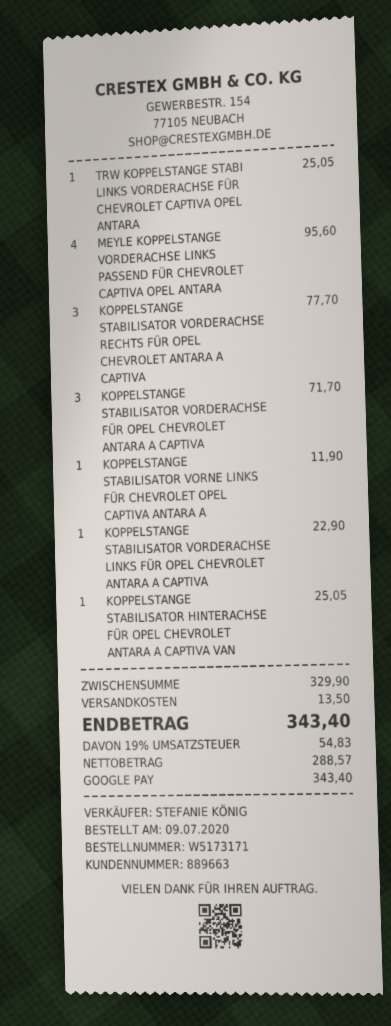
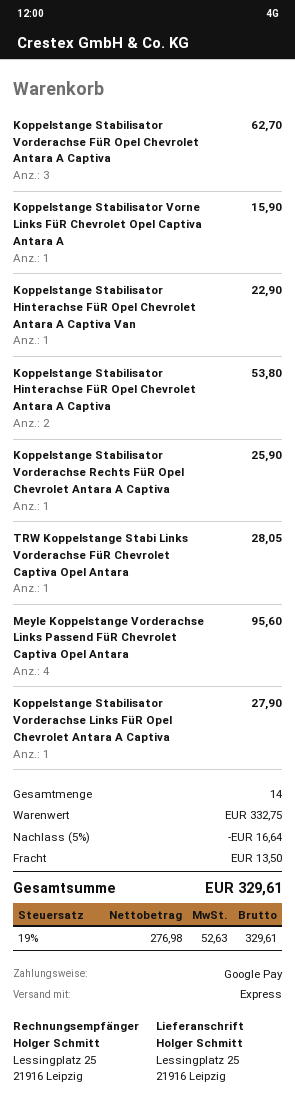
TRW KOPPELSTANGE STABI LINKS VORDERACHSE FÜR CHEVROLET CAPTIVA OPEL ANTARA: 1 for 25.05 -> 1 for 28.05
KOPPELSTANGE STABILISATOR VORDERACHSE RECHTS FÜR OPEL CHEVROLET ANTARA A CAPTIVA: 3 for 77.70 -> 1 for 25.90
KOPPELSTANGE STABILISATOR VORDERACHSE FÜR OPEL CHEVROLET ANTARA A CAPTIVA: 3 for 71.70 -> 3 for 62.70
KOPPELSTANGE STABILISATOR VORNE LINKS FÜR CHEVROLET OPEL CAPTIVA ANTARA A: 1 for 11.90 -> 1 for 15.90
KOPPELSTANGE STABILISATOR VORDERACHSE LINKS FÜR OPEL CHEVROLET ANTARA A CAPTIVA: 1 for 22.90 -> 1 for 27.90
KOPPELSTANGE STABILISATOR HINTERACHSE FÜR OPEL CHEVROLET ANTARA A CAPTIVA VAN: 1 for 25.05 -> 1 for 22.90
Koppelstange Stabilisator Hinterachse FüR Opel Chevrolet Antara A Captiva: none -> 2 for 53.80
subtotal: 329.90 -> 332.75
discount: none -> 5% = 16.64
net: 288.57 -> 276.98
tax: 19% = 54.83 -> 19% = 52.63
total: 343.40 -> 329.61

